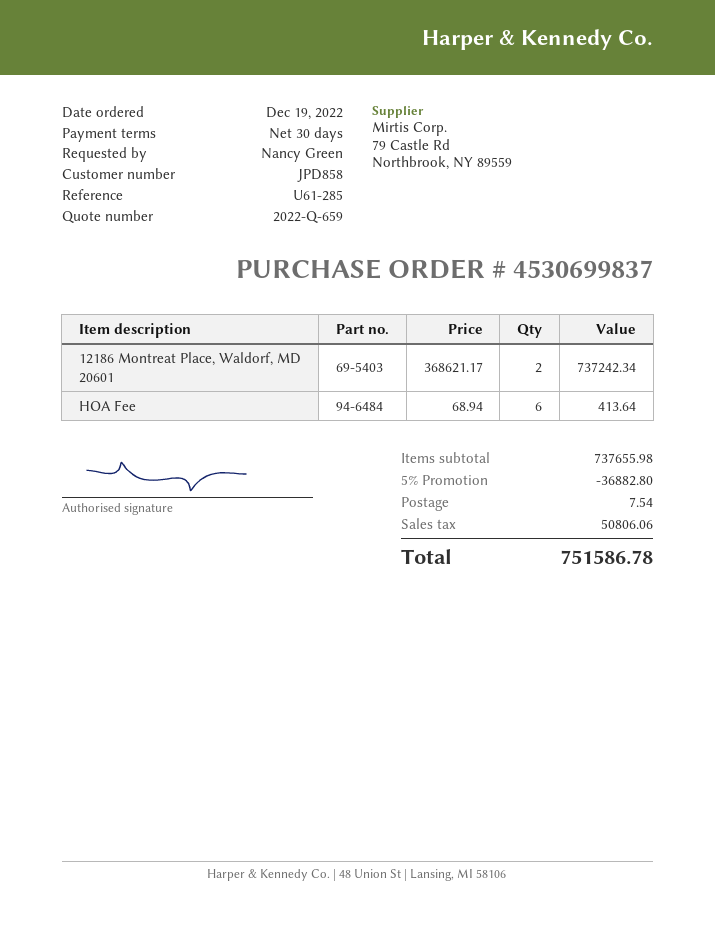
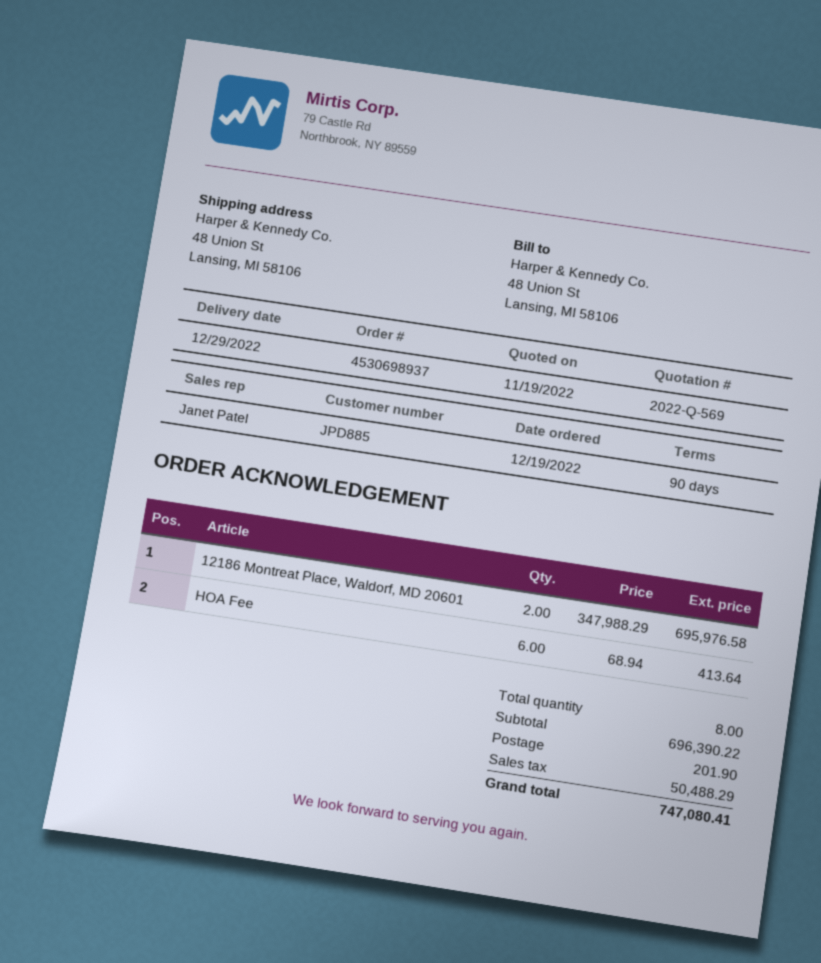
quote number: 2022-Q-659 -> 2022-Q-569
order number: 4530699837 -> 4530698937
payment terms: 30 days -> 90 days
customer number: JPD858 -> JPD885
12186 Montreat Place, Waldorf, MD 20601: 2 x 368621.17 = 737242.34 -> 2 x 347988.29 = 695976.58
subtotal: 737655.98 -> 696390.22
discount: 5% = 36882.80 -> none
shipping: 7.54 -> 201.90
tax: 50806.06 -> 50488.29
total: 751586.78 -> 747080.41

